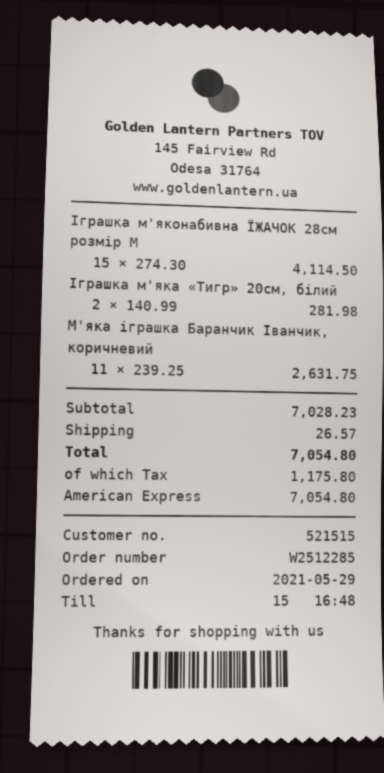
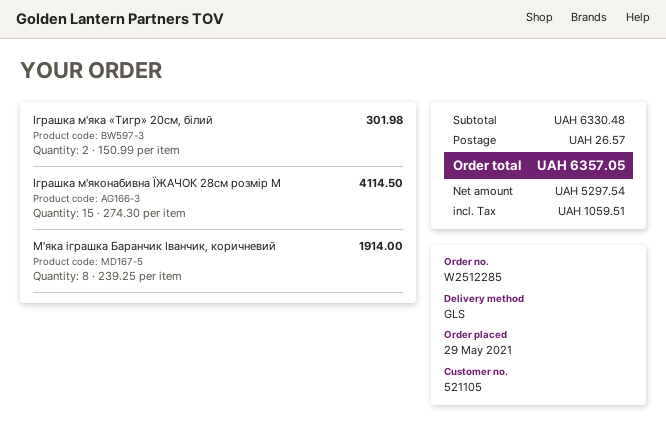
customer number: 521515 -> 521105
Іграшка м'яка «Тигр» 20см, білий: 2 x 140.99 = 281.98 -> 2 x 150.99 = 301.98
М'яка іграшка Баранчик Іванчик, коричневий: 11 x 239.25 = 2631.75 -> 8 x 239.25 = 1914.00
subtotal: 7028.23 -> 6330.48
tax: 1175.80 -> 1059.51
total: 7054.80 -> 6357.05

